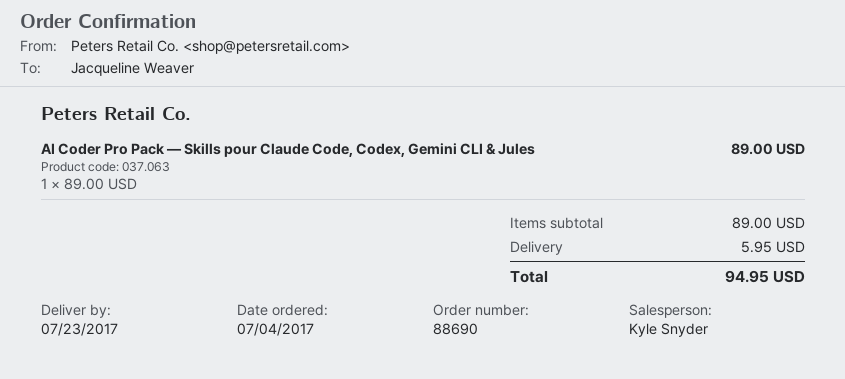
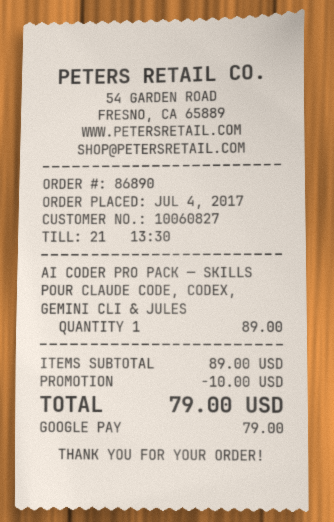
order number: 88690 -> 86890
discount: none -> 10.00
shipping: 5.95 -> none
total: 94.95 -> 79.00

